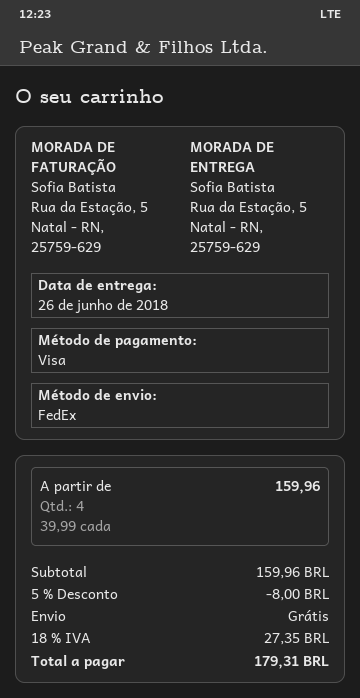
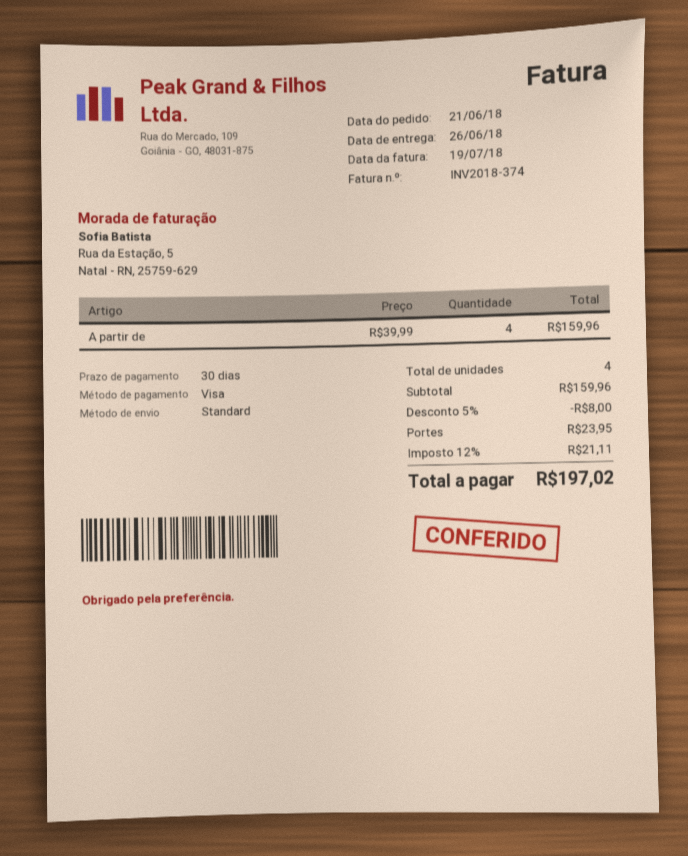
shipping method: FedEx -> standard
shipping: 0.00 -> 23.95
tax: 18% = 27.35 -> 12% = 21.11
total: 179.31 -> 197.02

